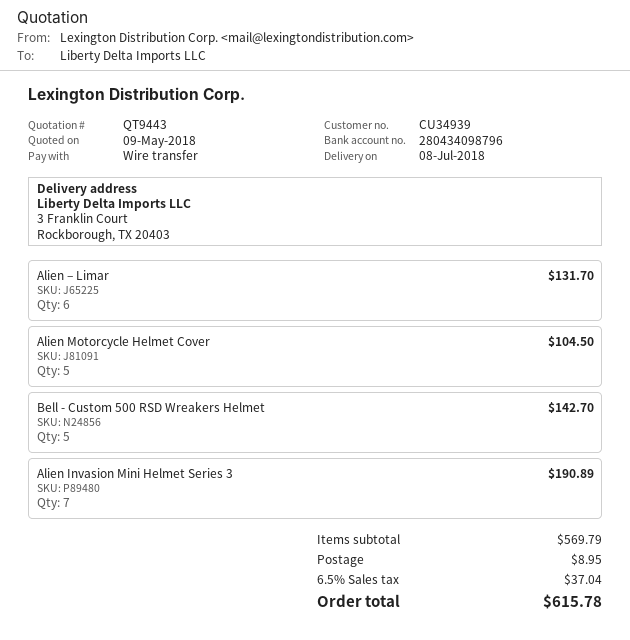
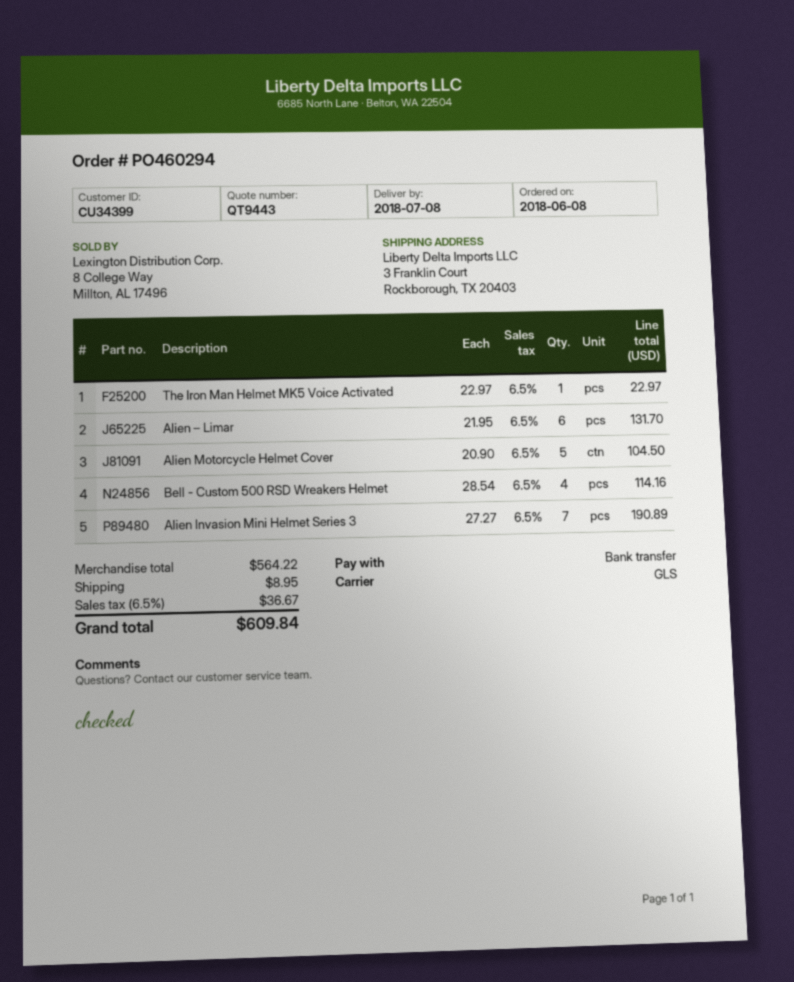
customer number: CU34939 -> CU34399
Bell - Custom 500 RSD Wreakers Helmet: 5 for 142.70 -> 4 for 114.16
The Iron Man Helmet MK5 Voice Activated: none -> 1 for 22.97
subtotal: 569.79 -> 564.22
tax: 6.5% = 37.04 -> 6.5% = 36.67
total: 615.78 -> 609.84

